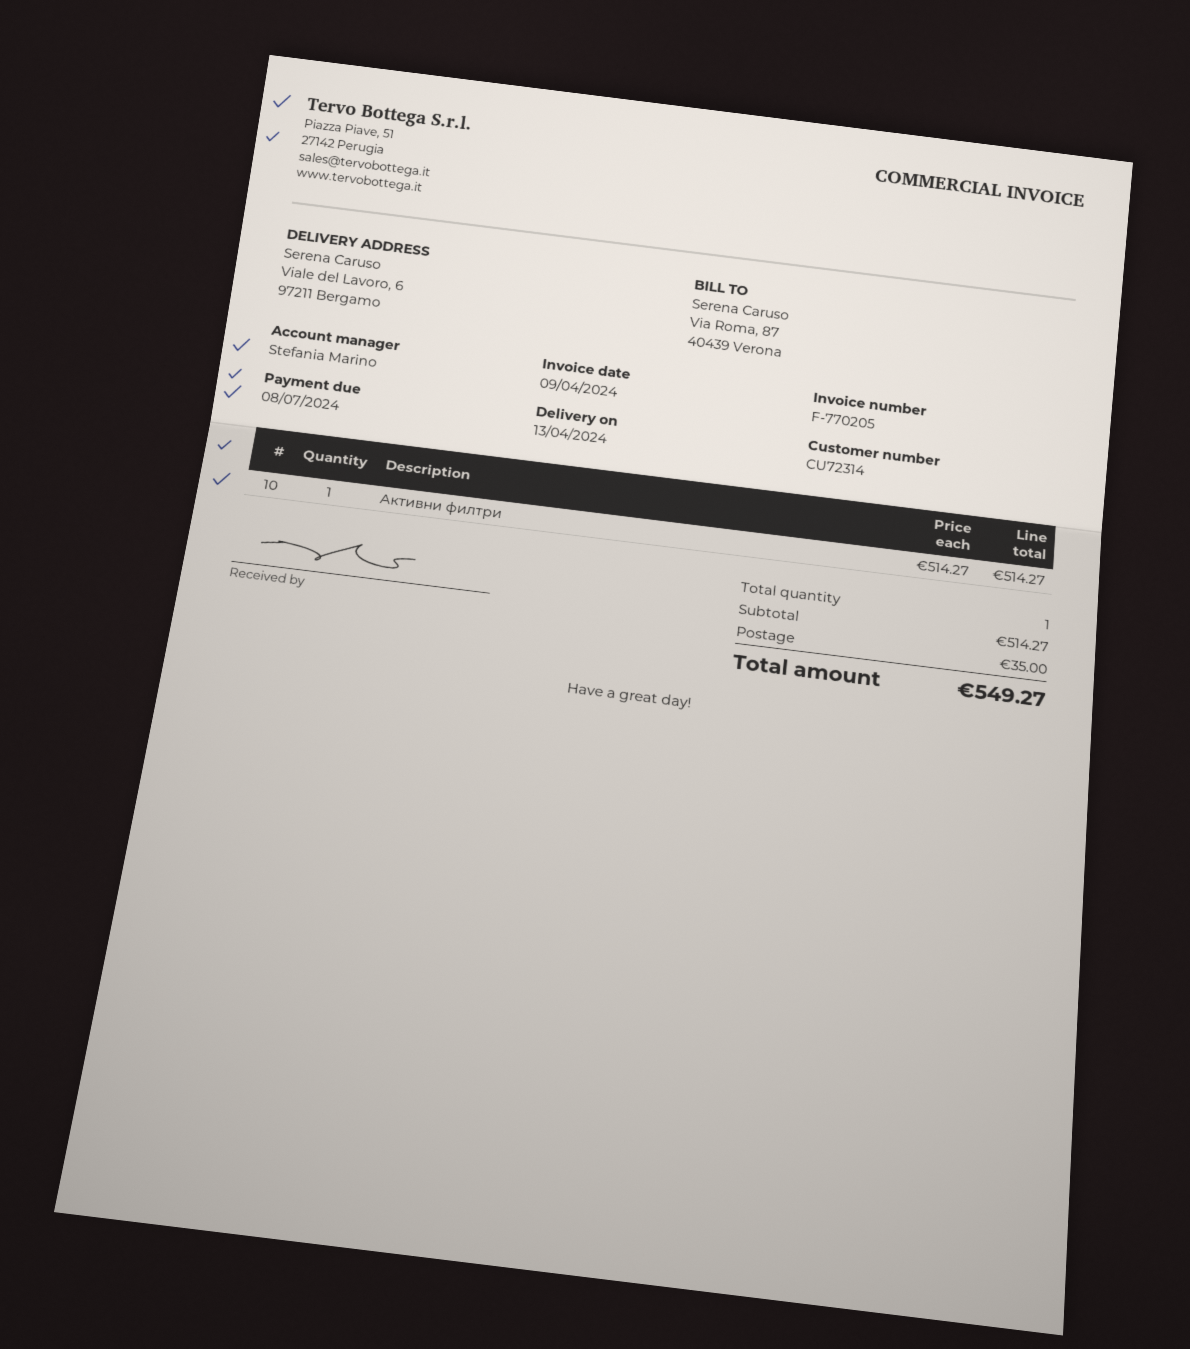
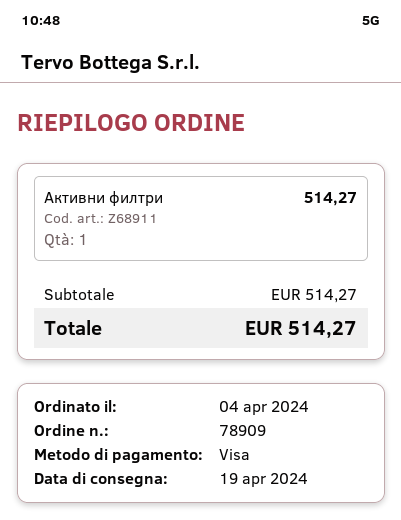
delivery date: 2024-04-13 -> 2024-04-19
shipping: 35.00 -> none
total: 549.27 -> 514.27

